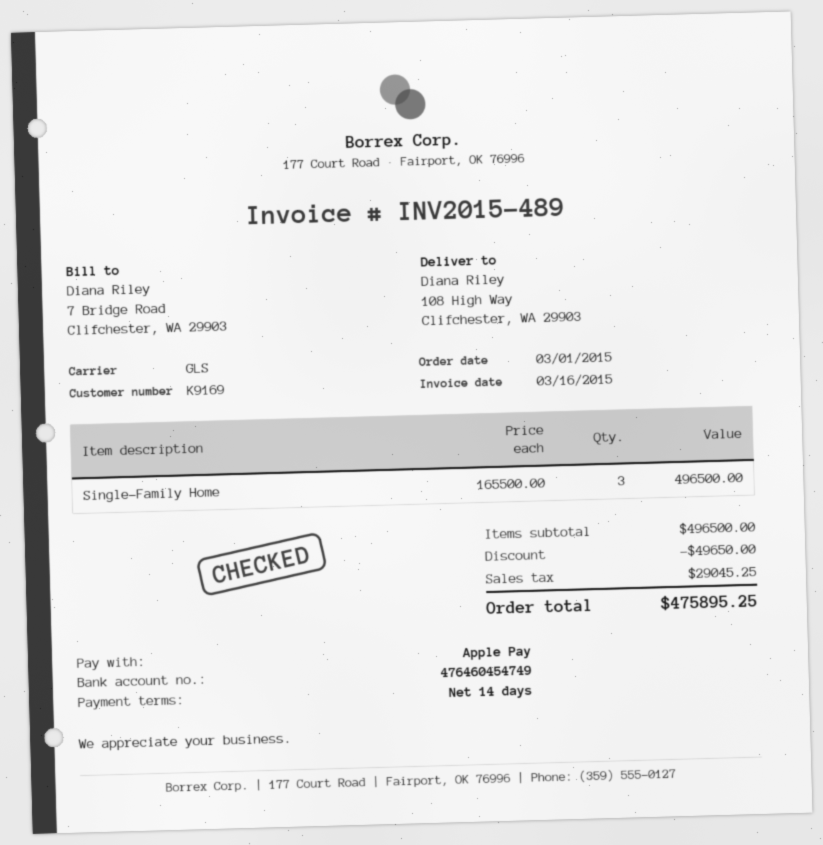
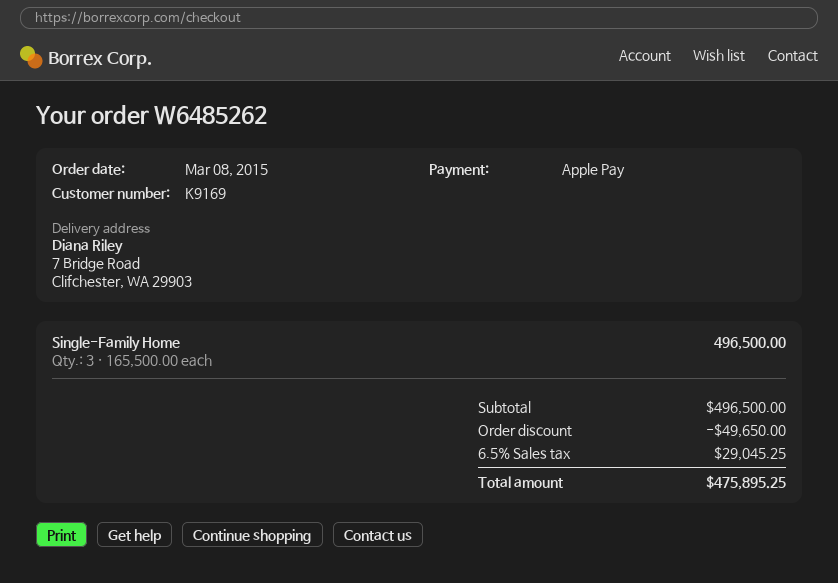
order date: 2015-03-01 -> 2015-03-08
ship to: 108 High Way, Clifchester, WA 29903 -> 7 Bridge Road, Clifchester, WA 29903

